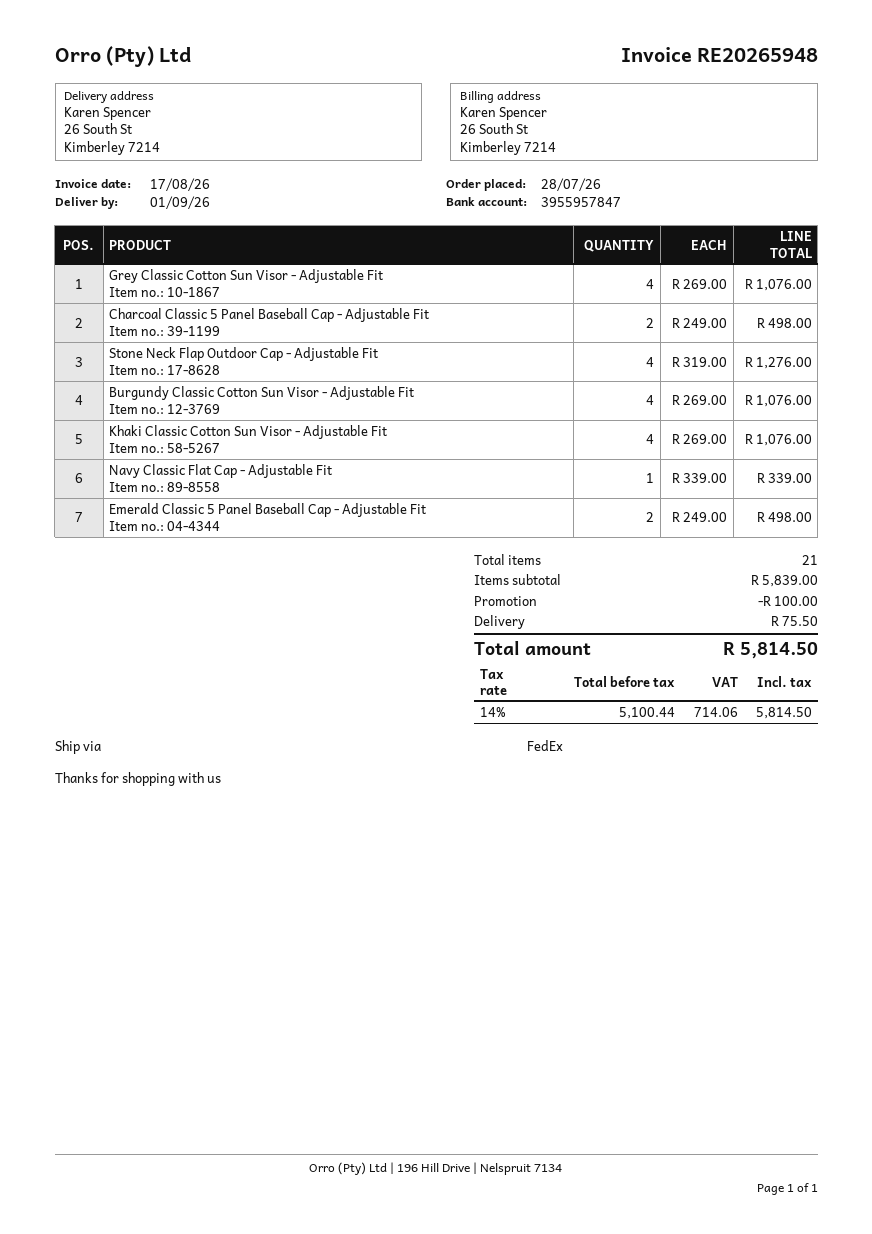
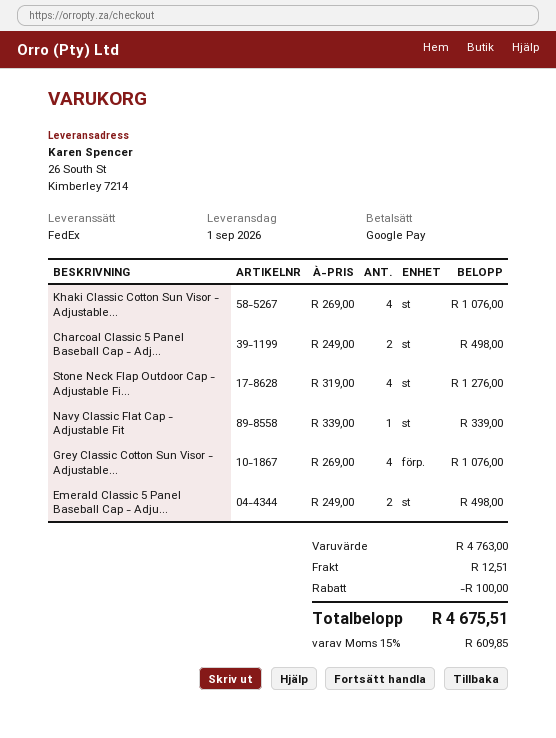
Burgundy Classic Cotton Sun Visor - Adjustable Fit: 4 x 269.00 = 1076.00 -> none
subtotal: 5839.00 -> 4763.00
shipping: 75.50 -> 12.51
tax: 14% = 714.06 -> 15% = 609.85
total: 5814.50 -> 4675.51

